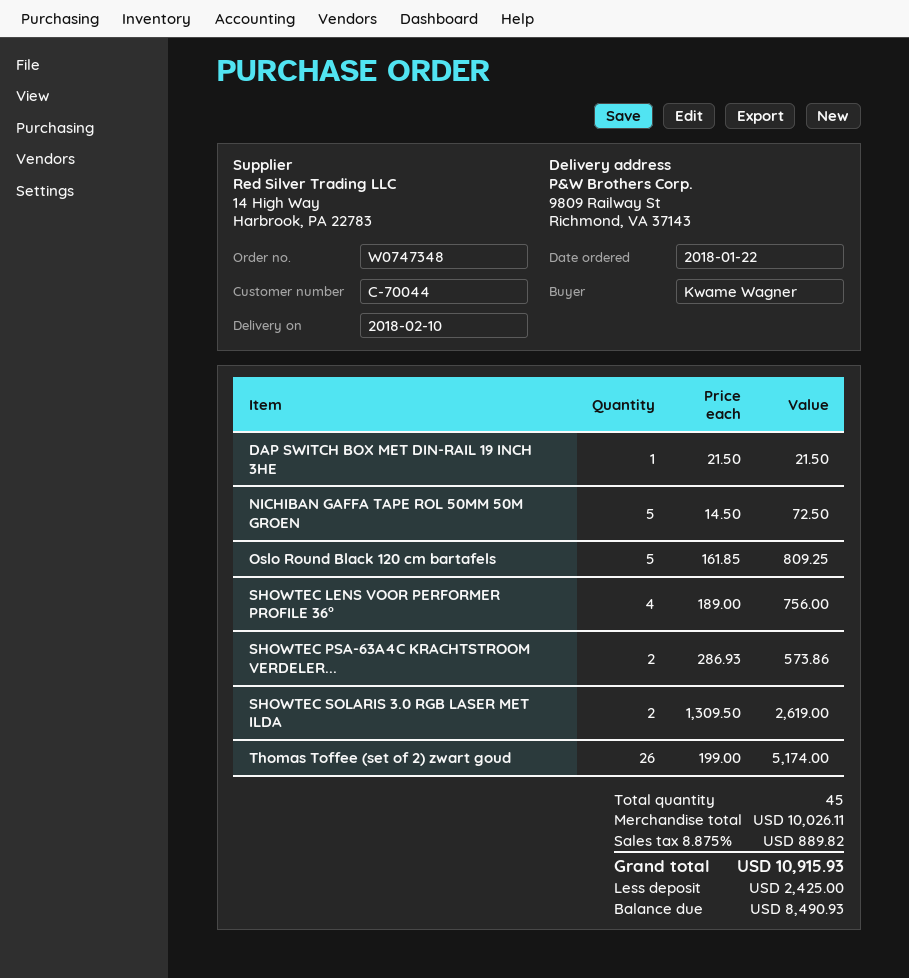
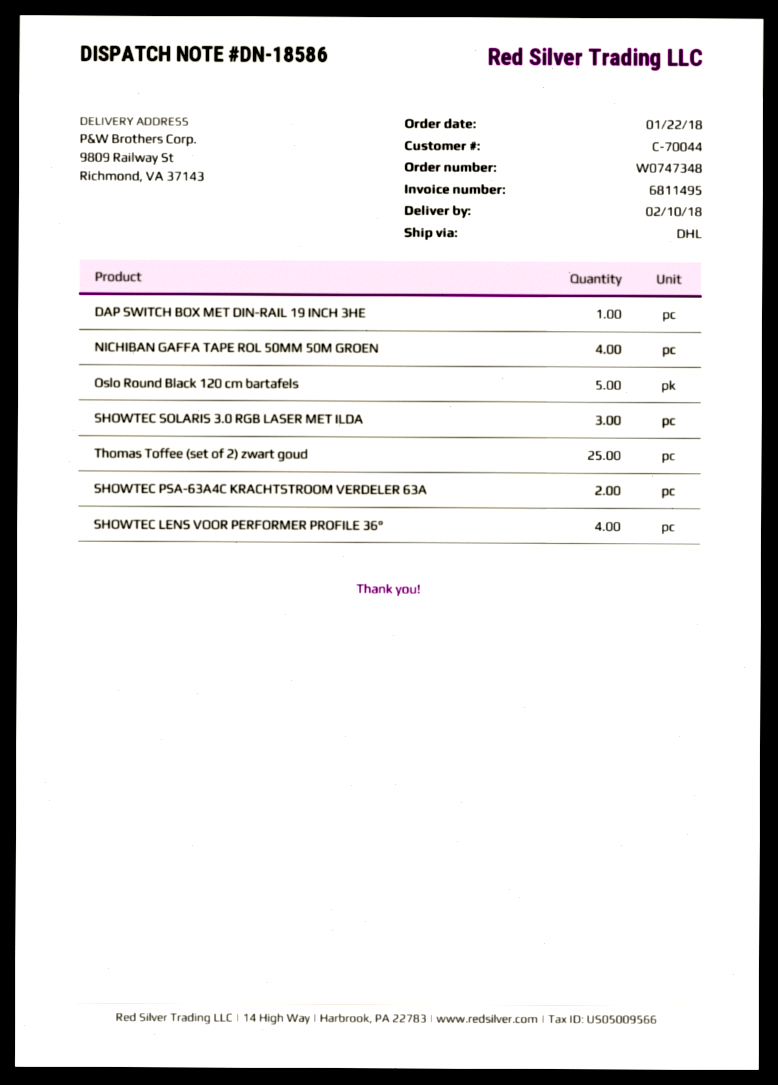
NICHIBAN GAFFA TAPE ROL 50MM 50M GROEN: 5 -> 4
SHOWTEC SOLARIS 3.0 RGB LASER MET ILDA: 2 -> 3
Thomas Toffee (set of 2) zwart goud: 26 -> 25

